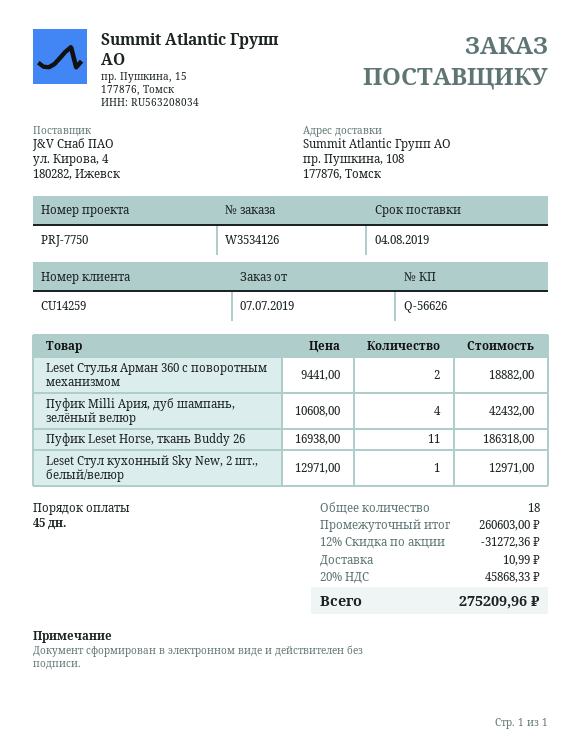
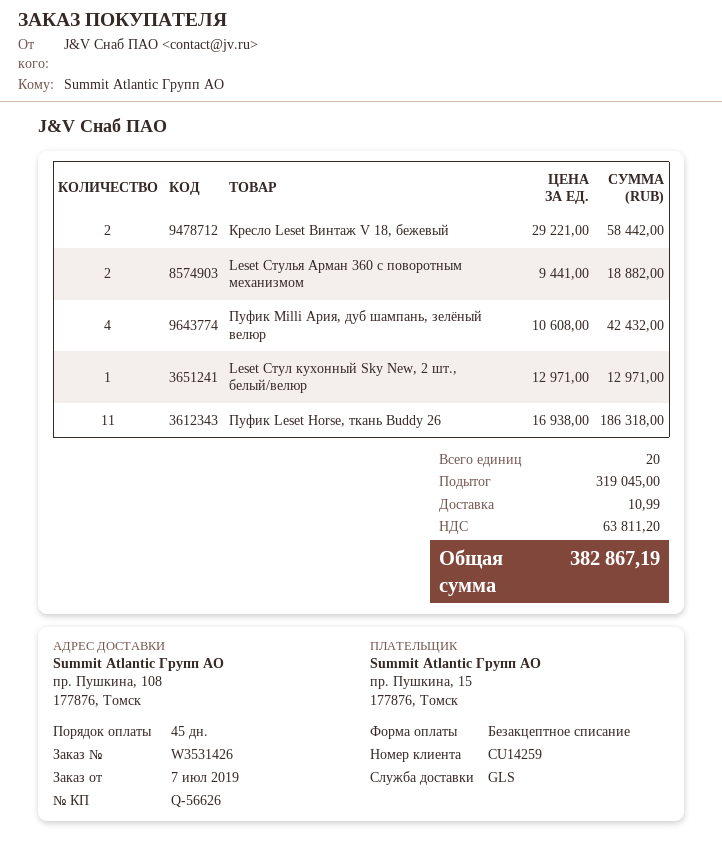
order number: W3534126 -> W3531426
Кресло Leset Винтаж V 18, бежевый: none -> 2 x 29221.00 = 58442.00
total quantity: 18 -> 20
subtotal: 260603.00 -> 319045.00
discount: 12% = 31272.36 -> none
tax: 45868.33 -> 63811.20
total: 275209.96 -> 382867.19

